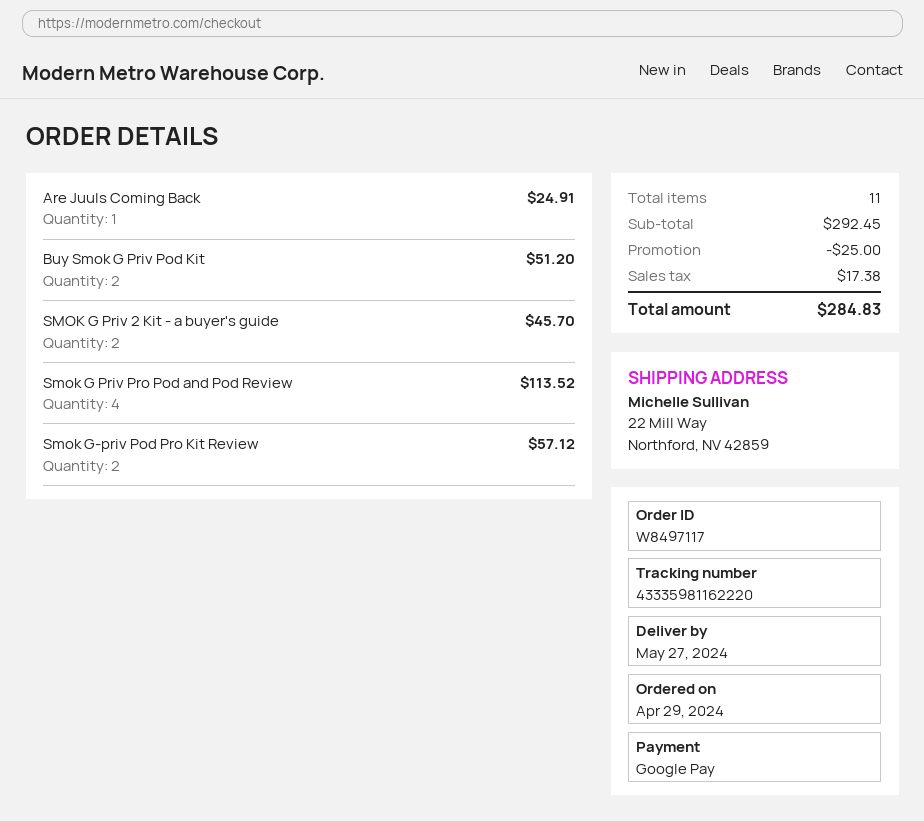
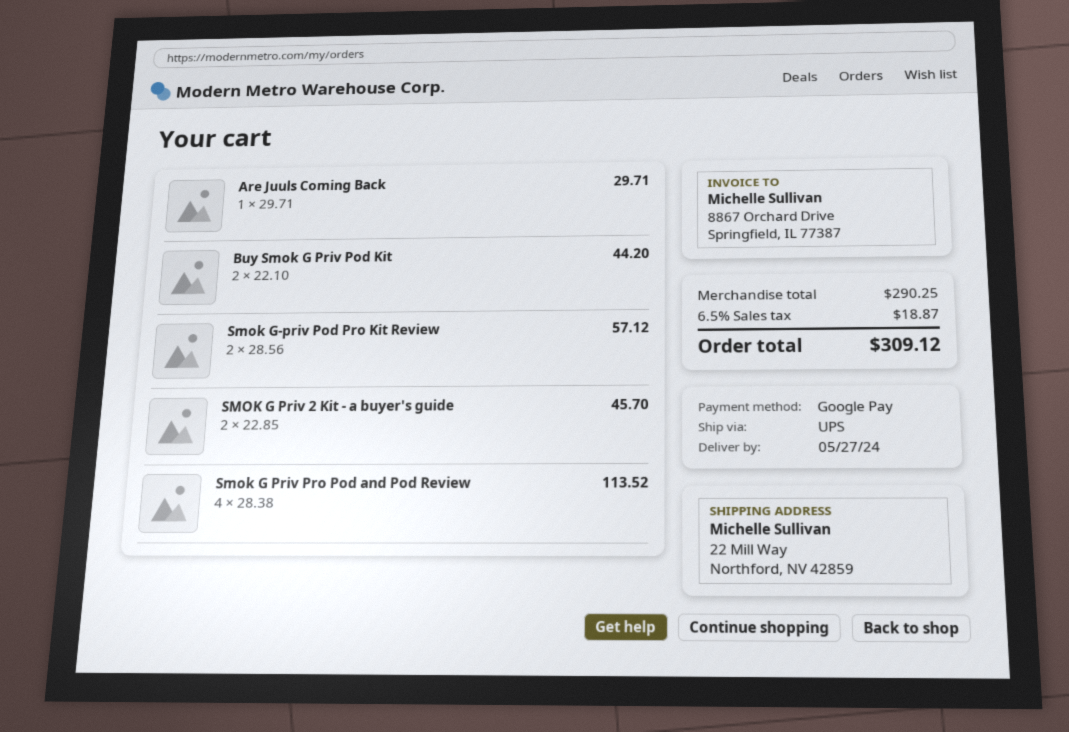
Are Juuls Coming Back: 1 for 24.91 -> 1 for 29.71
Buy Smok G Priv Pod Kit: 2 for 51.20 -> 2 for 44.20
subtotal: 292.45 -> 290.25
discount: 25.00 -> none
tax: 17.38 -> 18.87
total: 284.83 -> 309.12

